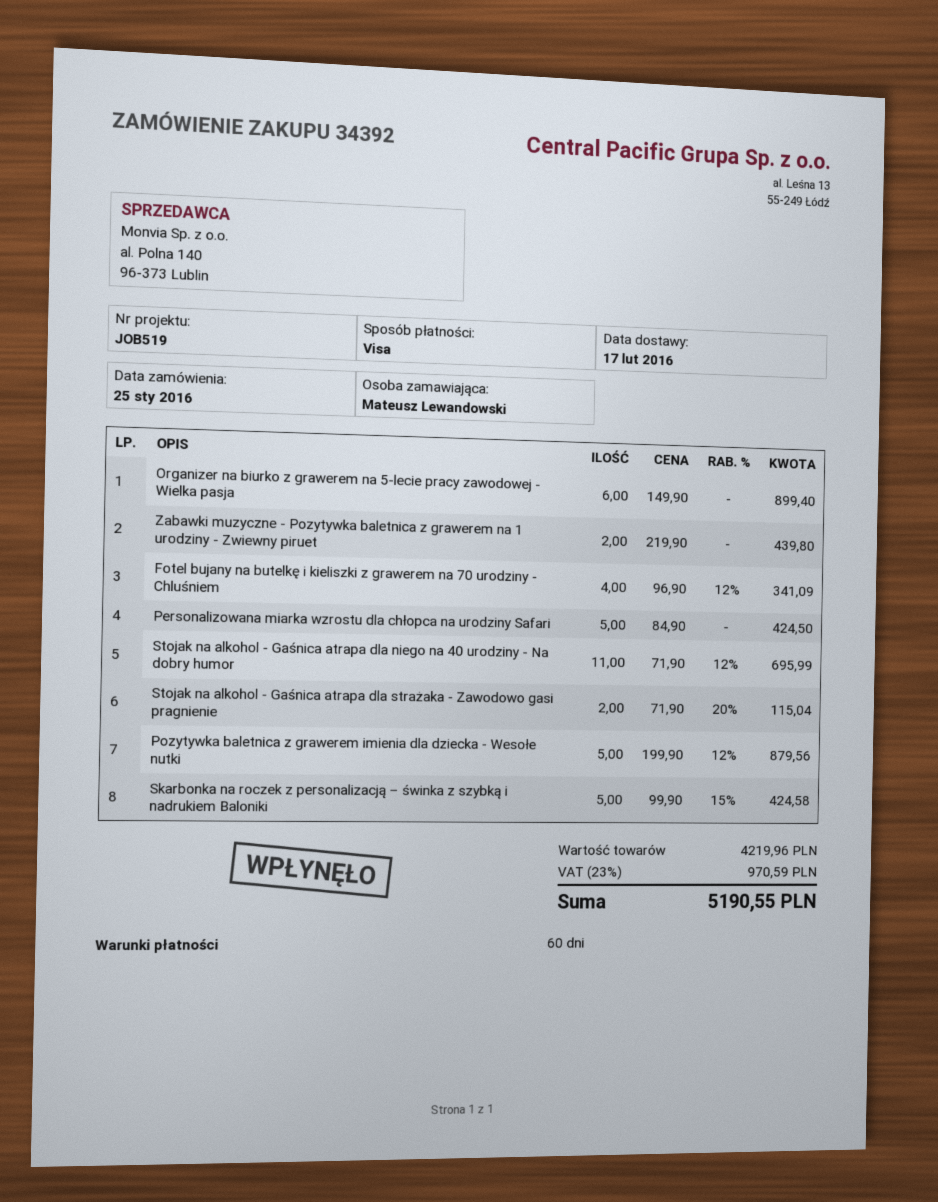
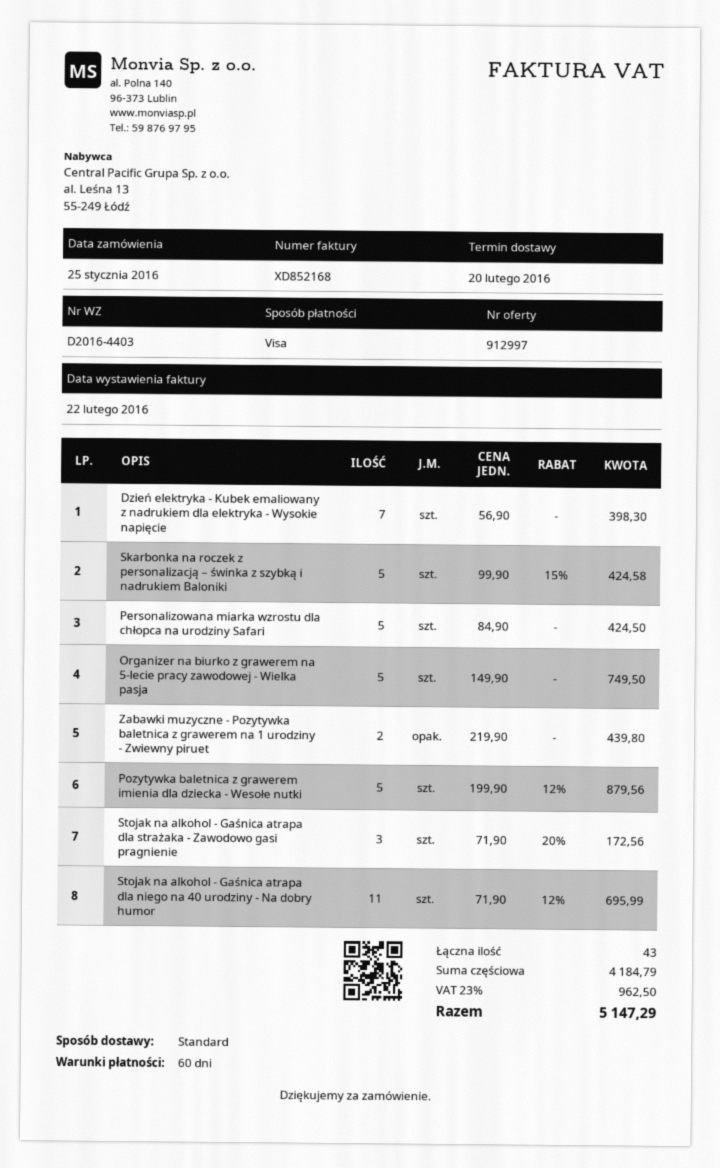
delivery date: 2016-02-17 -> 2016-02-20
Organizer na biurko z grawerem na 5-lecie pracy zawodowej - Wielka pasja: 6 x 149.90 = 899.40 -> 5 x 149.90 = 749.50
Fotel bujany na butelkę i kieliszki z grawerem na 70 urodziny - Chluśniem: 4 x 96.90 - 12% = 341.09 -> none
Stojak na alkohol - Gaśnica atrapa dla strażaka - Zawodowo gasi pragnienie: 2 x 71.90 - 20% = 115.04 -> 3 x 71.90 - 20% = 172.56
Dzień elektryka - Kubek emaliowany z nadrukiem dla elektryka - Wysokie napięcie: none -> 7 x 56.90 = 398.30
subtotal: 4219.96 -> 4184.79
tax: 23% = 970.59 -> 23% = 962.50
total: 5190.55 -> 5147.29

